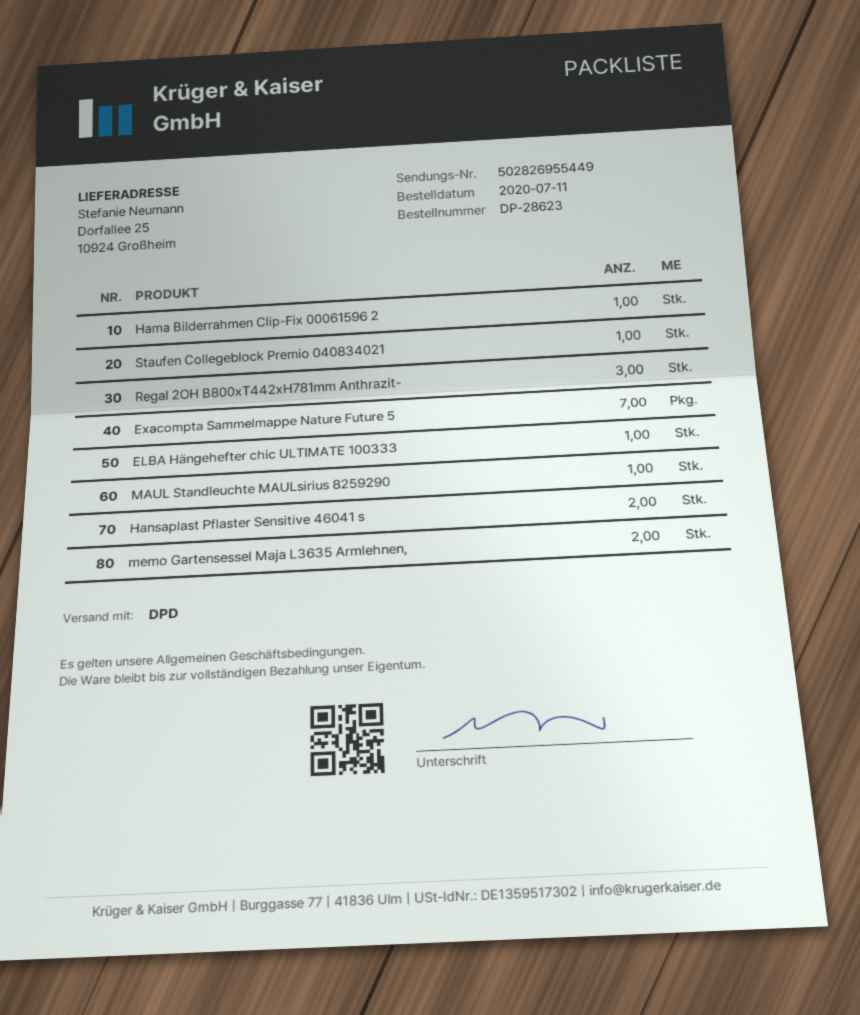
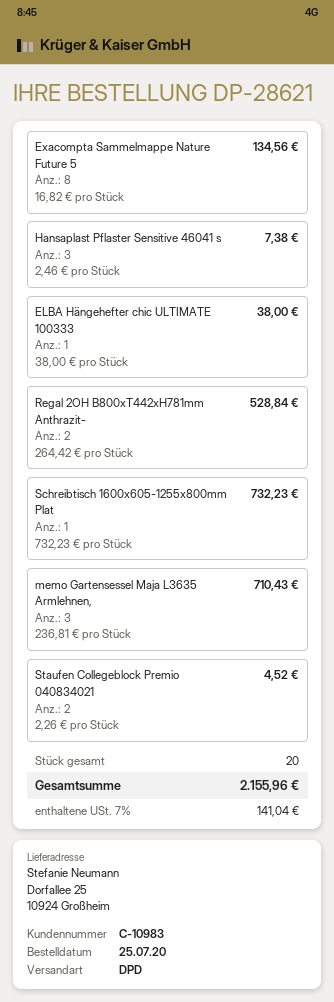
order number: DP-28623 -> DP-28621
order date: 2020-07-11 -> 2020-07-25
Hama Bilderrahmen Clip-Fix 00061596 2: 1 -> none
Staufen Collegeblock Premio 040834021: 1 -> 2
Regal 2OH B800xT442xH781mm Anthrazit-: 3 -> 2
Exacompta Sammelmappe Nature Future 5: 7 -> 8
MAUL Standleuchte MAULsirius 8259290: 1 -> none
Hansaplast Pflaster Sensitive 46041 s: 2 -> 3
memo Gartensessel Maja L3635 Armlehnen,: 2 -> 3
Schreibtisch 1600x605-1255x800mm Plat: none -> 1

